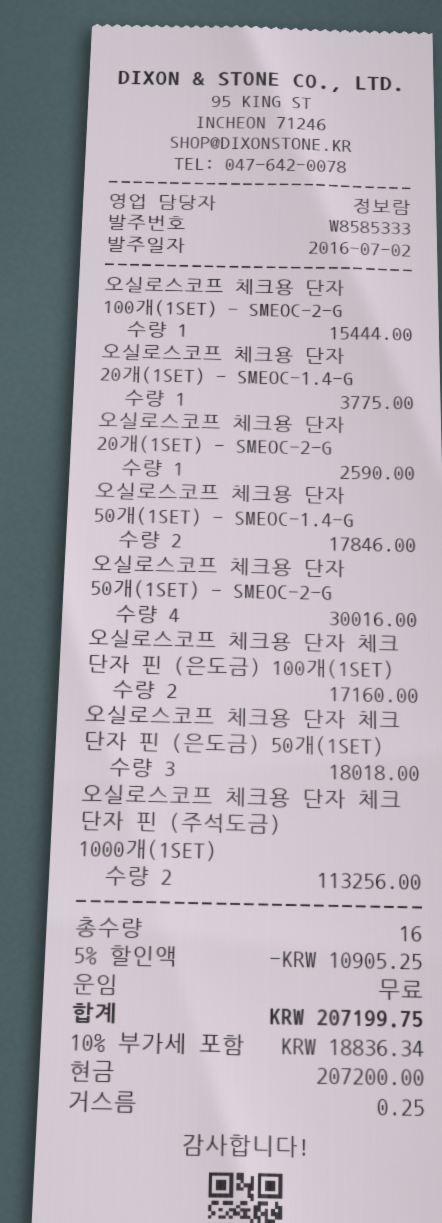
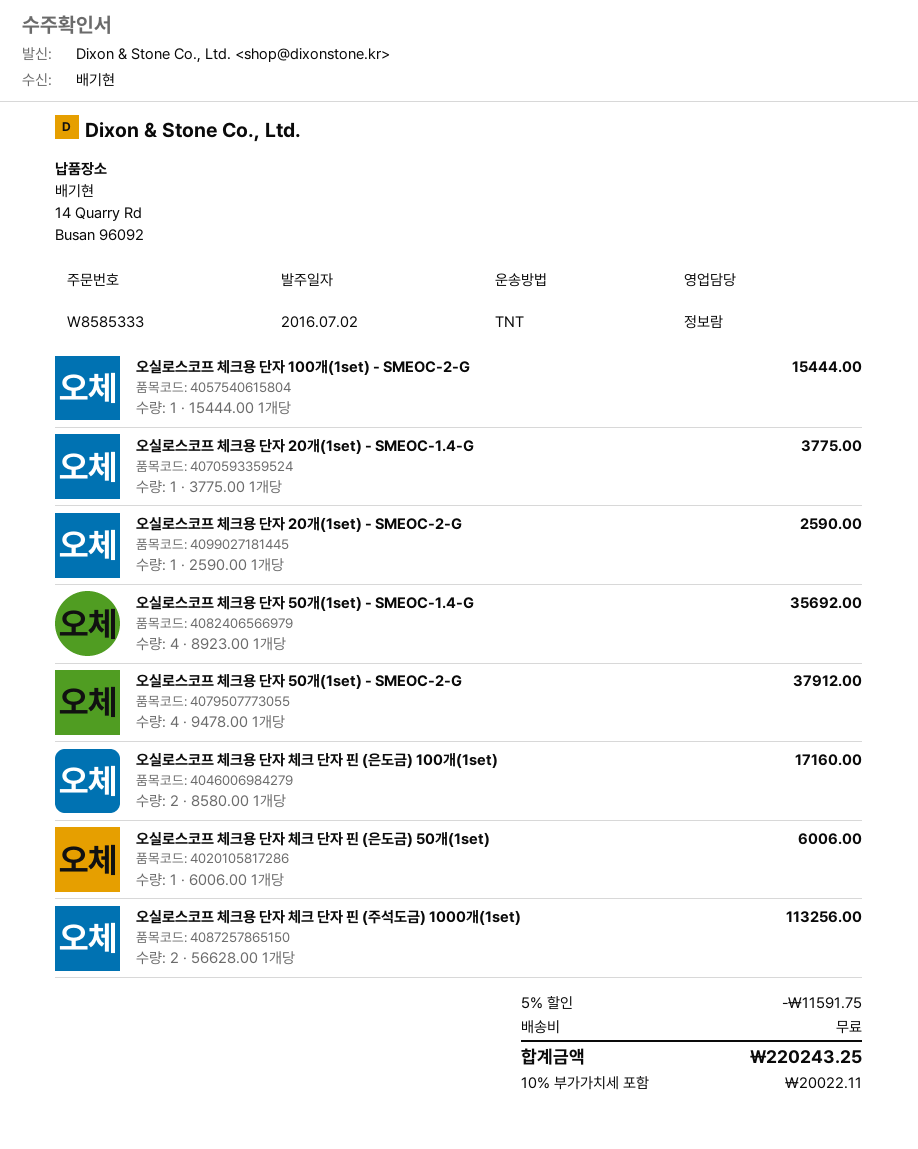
오실로스코프 체크용 단자 50개(1SET) - SMEOC-1.4-G: 2 for 17846.00 -> 4 for 35692.00
오실로스코프 체크용 단자 50개(1SET) - SMEOC-2-G: 4 for 30016.00 -> 4 for 37912.00
오실로스코프 체크용 단자 체크 단자 핀 (은도금) 50개(1SET): 3 for 18018.00 -> 1 for 6006.00
discount: 5% = 10905.25 -> 5% = 11591.75
tax: 10% = 18836.34 -> 10% = 20022.11
total: 207199.75 -> 220243.25

